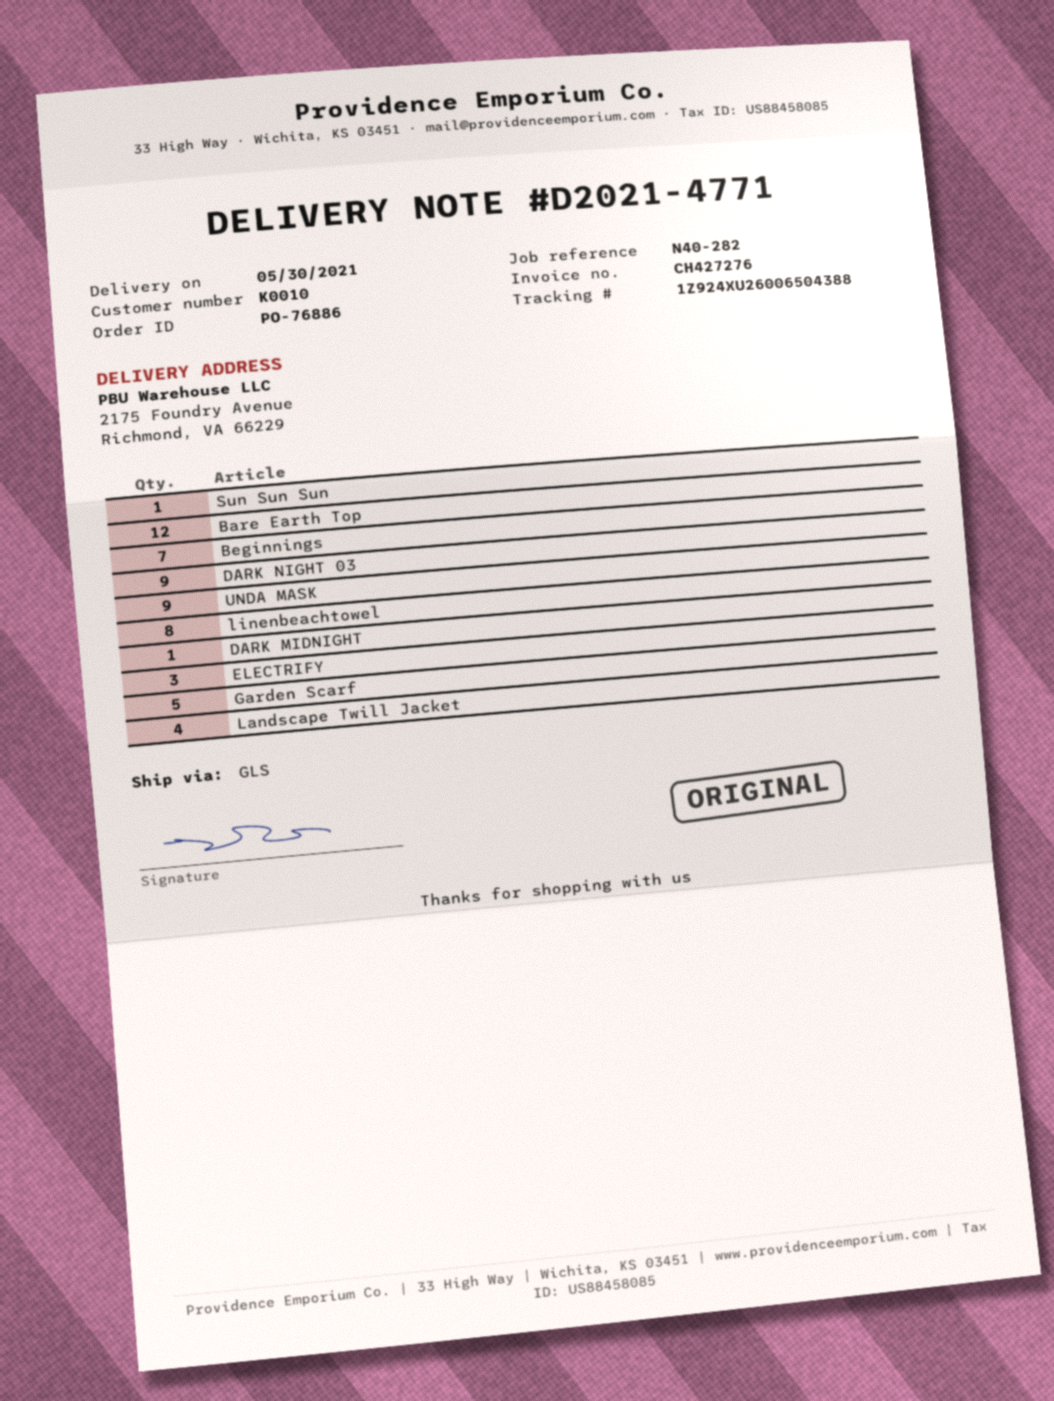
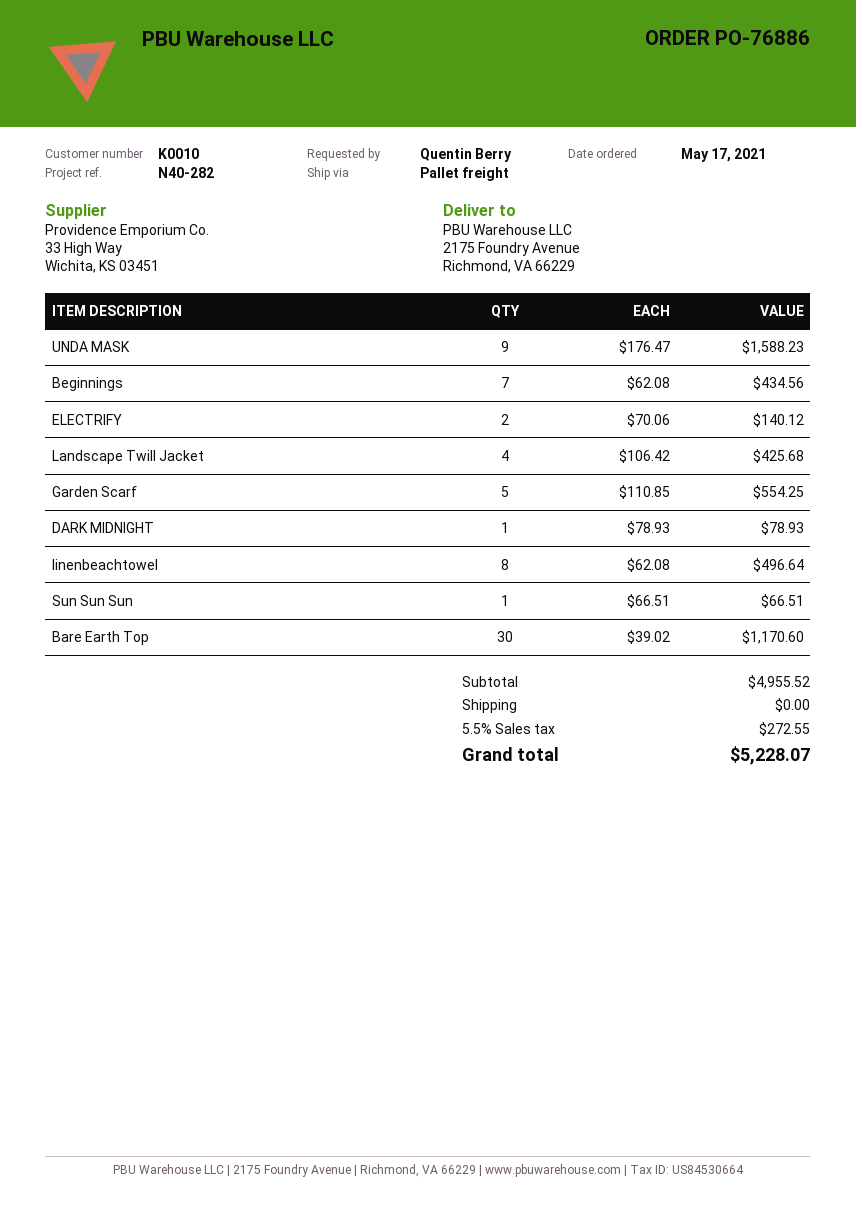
shipping method: GLS -> pallet freight
Bare Earth Top: 12 -> 30
DARK NIGHT 03: 9 -> none
ELECTRIFY: 3 -> 2

